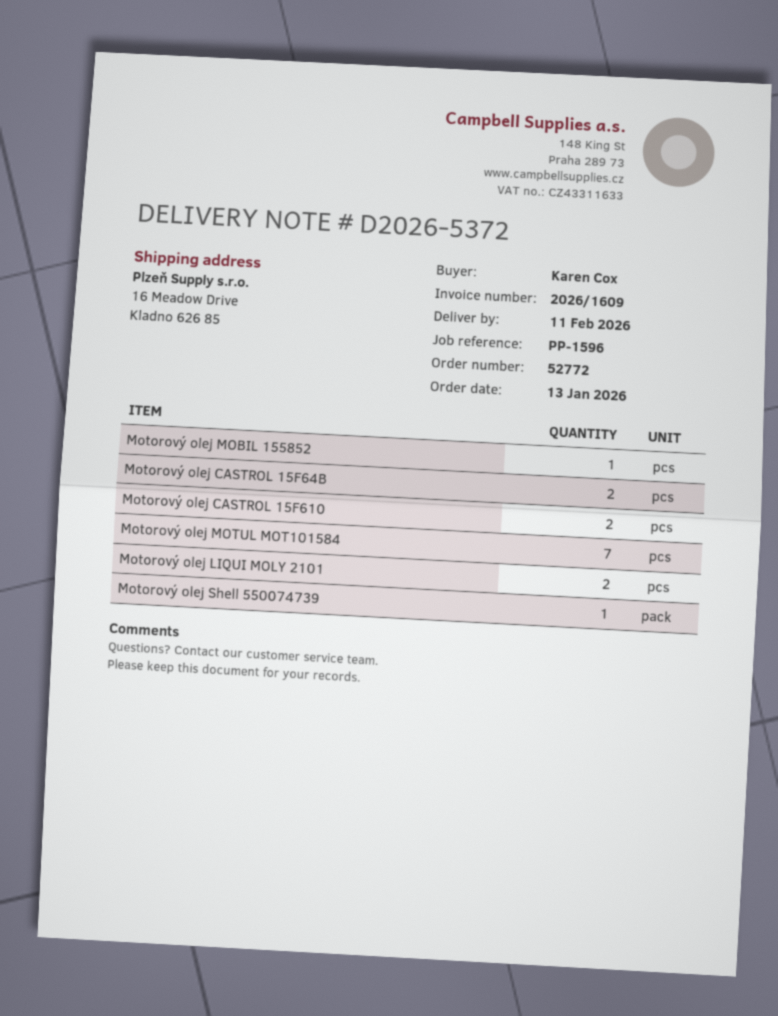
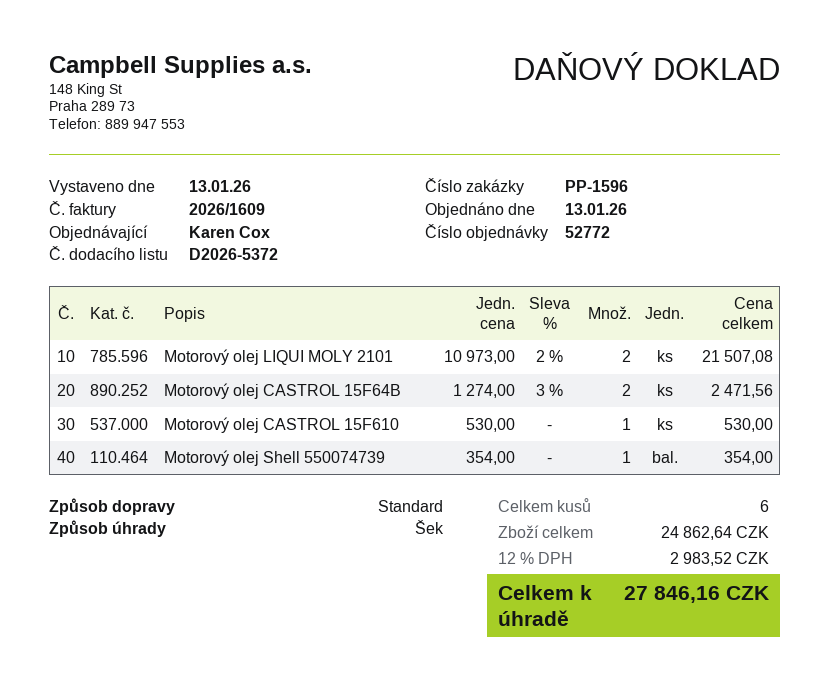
Motorový olej MOBIL 155852: 1 -> none
Motorový olej CASTROL 15F610: 2 -> 1
Motorový olej MOTUL MOT101584: 7 -> none

